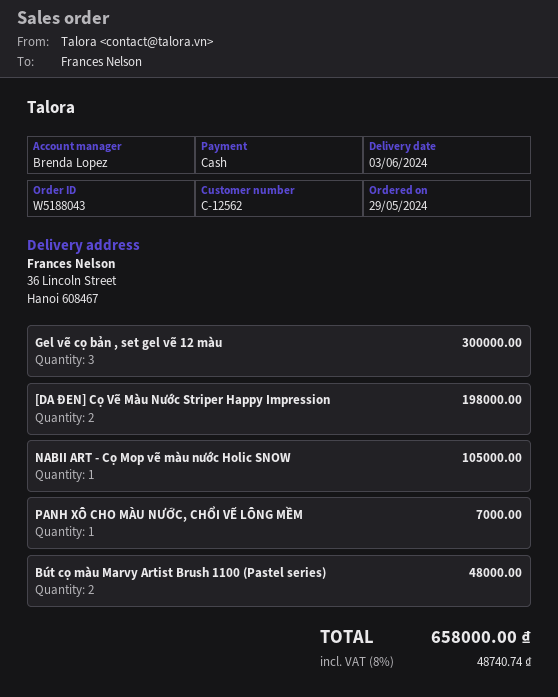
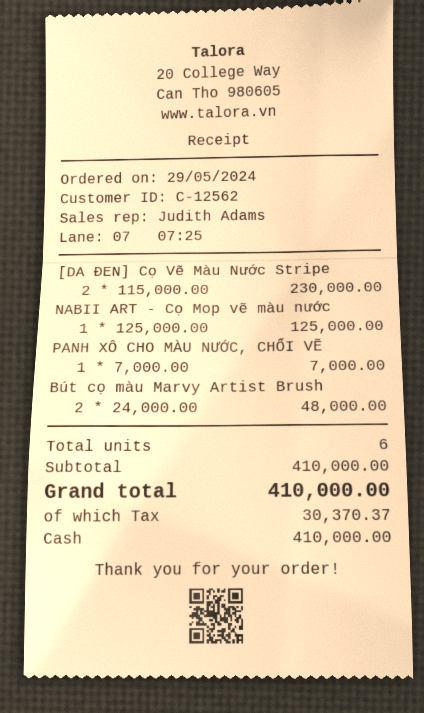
sales rep: Brenda Lopez -> Judith Adams
Gel vẽ cọ bản , set gel vẽ 12 màu: 3 for 300000.00 -> none
[DA ĐEN] Cọ Vẽ Màu Nước Striper Happy Impression: 2 for 198000.00 -> 2 for 230000.00
NABII ART - Cọ Mop vẽ màu nước Holic SNOW: 1 for 105000.00 -> 1 for 125000.00
tax: 48740.74 -> 30370.37
total: 658000.00 -> 410000.00

